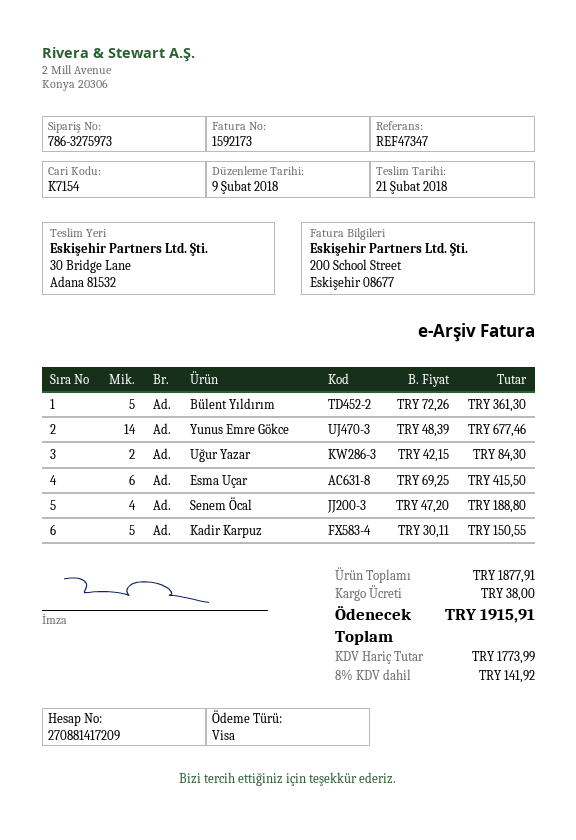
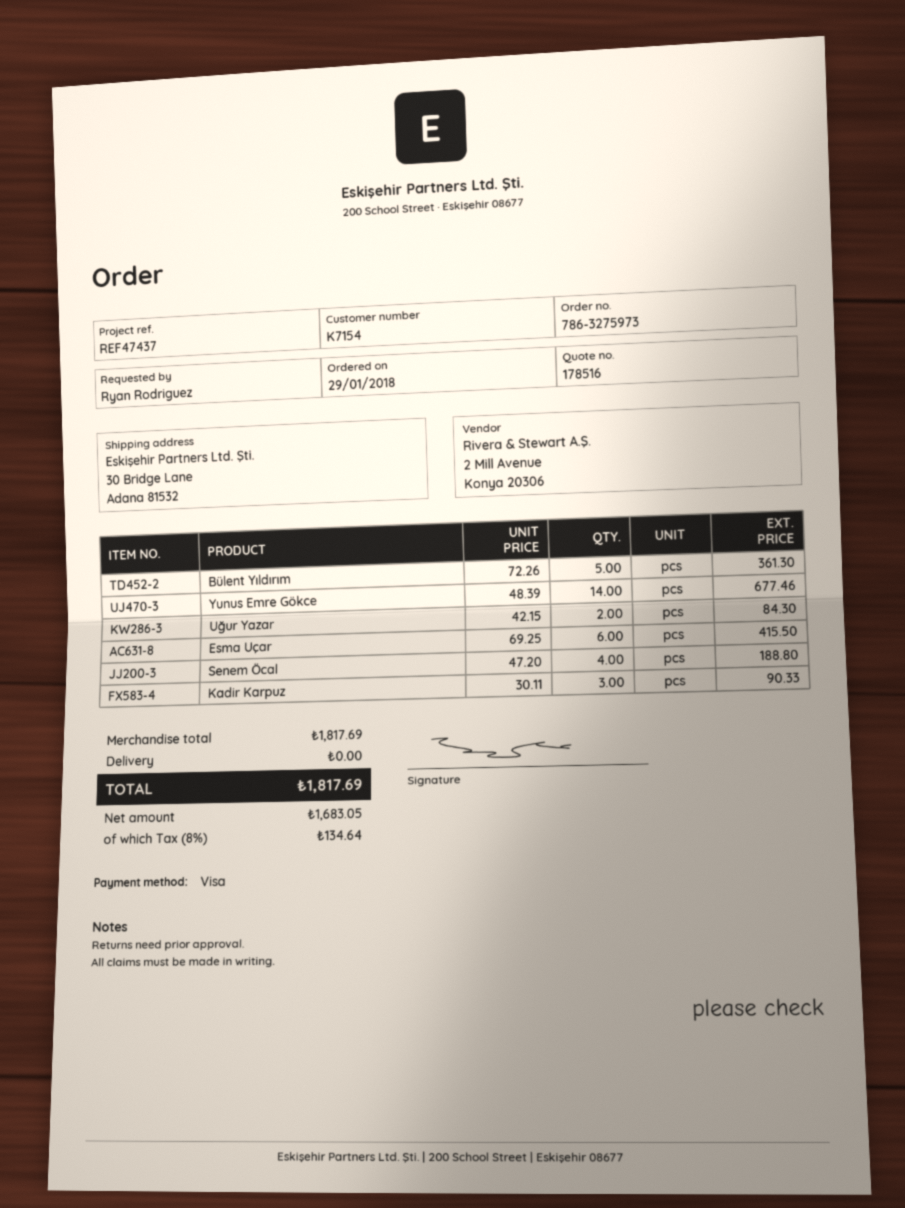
reference: REF47347 -> REF47437
Kadir Karpuz: 5 x 30.11 = 150.55 -> 3 x 30.11 = 90.33
subtotal: 1877.91 -> 1817.69
shipping: 38.00 -> 0.00
net: 1773.99 -> 1683.05
tax: 8% = 141.92 -> 8% = 134.64
total: 1915.91 -> 1817.69

